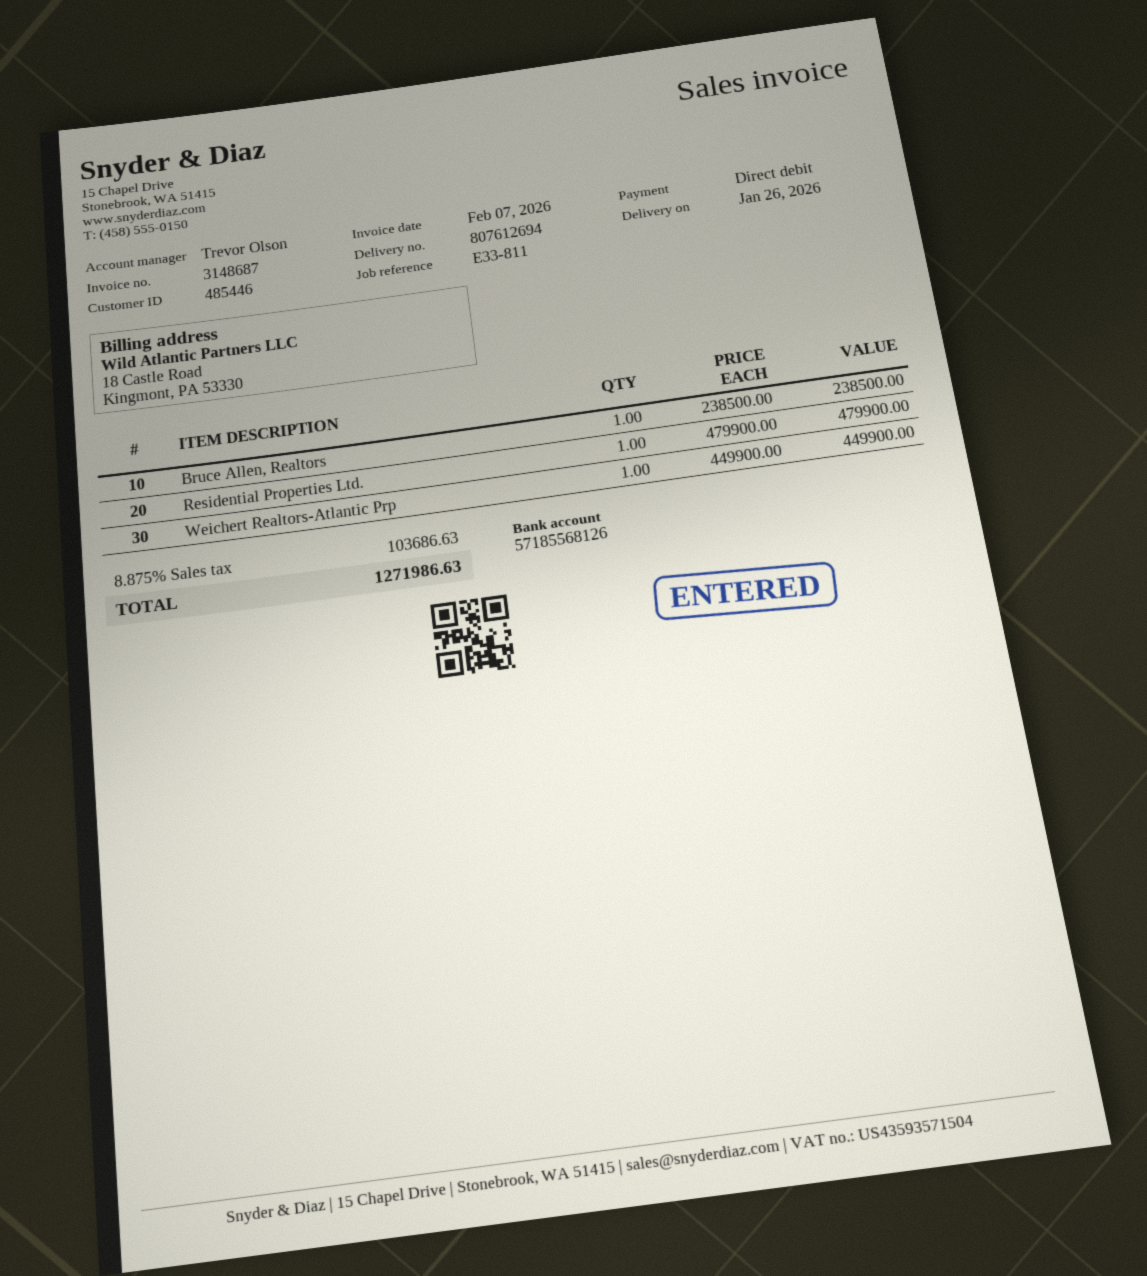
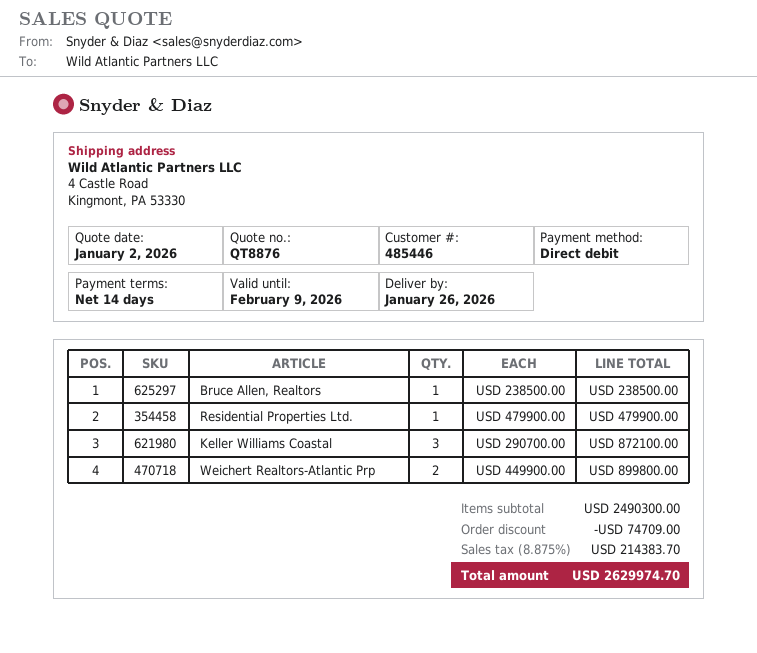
Weichert Realtors-Atlantic Prp: 1 x 449900.00 = 449900.00 -> 2 x 449900.00 = 899800.00
Keller Williams Coastal: none -> 3 x 290700.00 = 872100.00
discount: none -> 74709.00
tax: 8.875% = 103686.63 -> 8.875% = 214383.70
total: 1271986.63 -> 2629974.70

